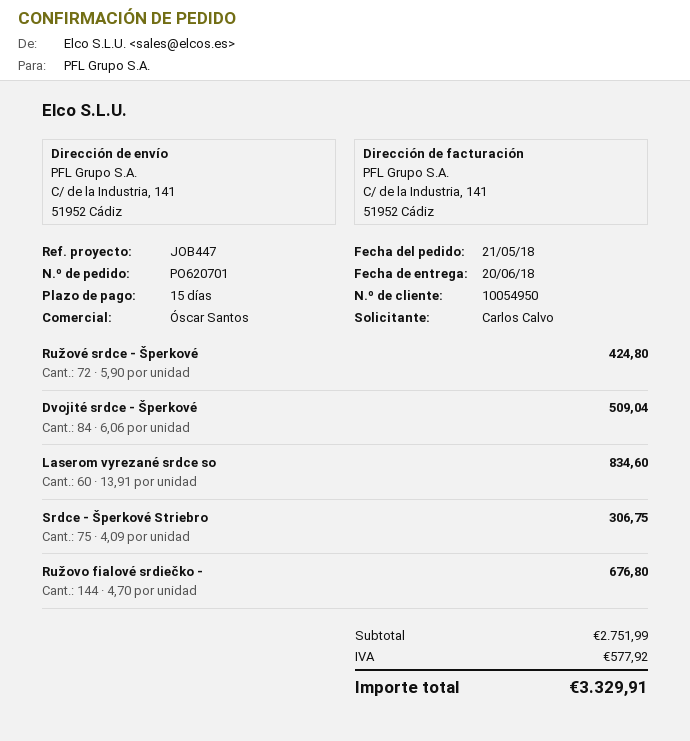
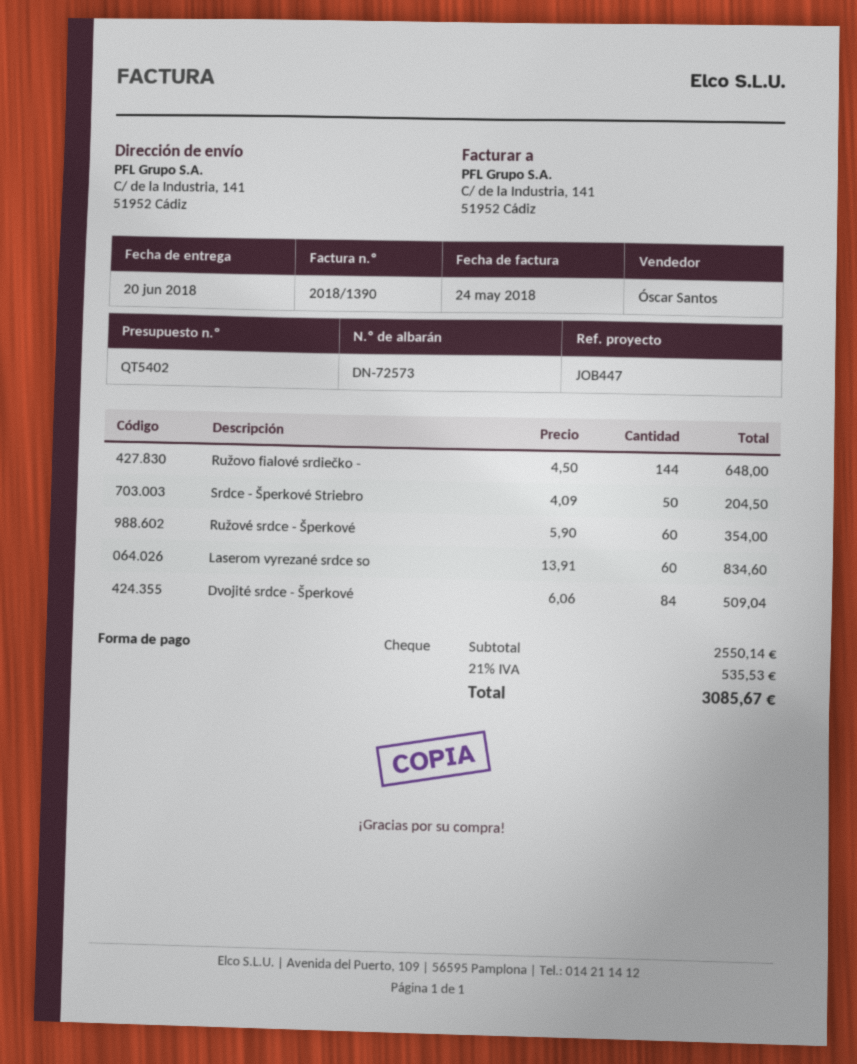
Ružové srdce - Šperkové: 72 x 5.90 = 424.80 -> 60 x 5.90 = 354.00
Srdce - Šperkové Striebro: 75 x 4.09 = 306.75 -> 50 x 4.09 = 204.50
Ružovo fialové srdiečko -: 144 x 4.70 = 676.80 -> 144 x 4.50 = 648.00
subtotal: 2751.99 -> 2550.14
tax: 577.92 -> 535.53
total: 3329.91 -> 3085.67

